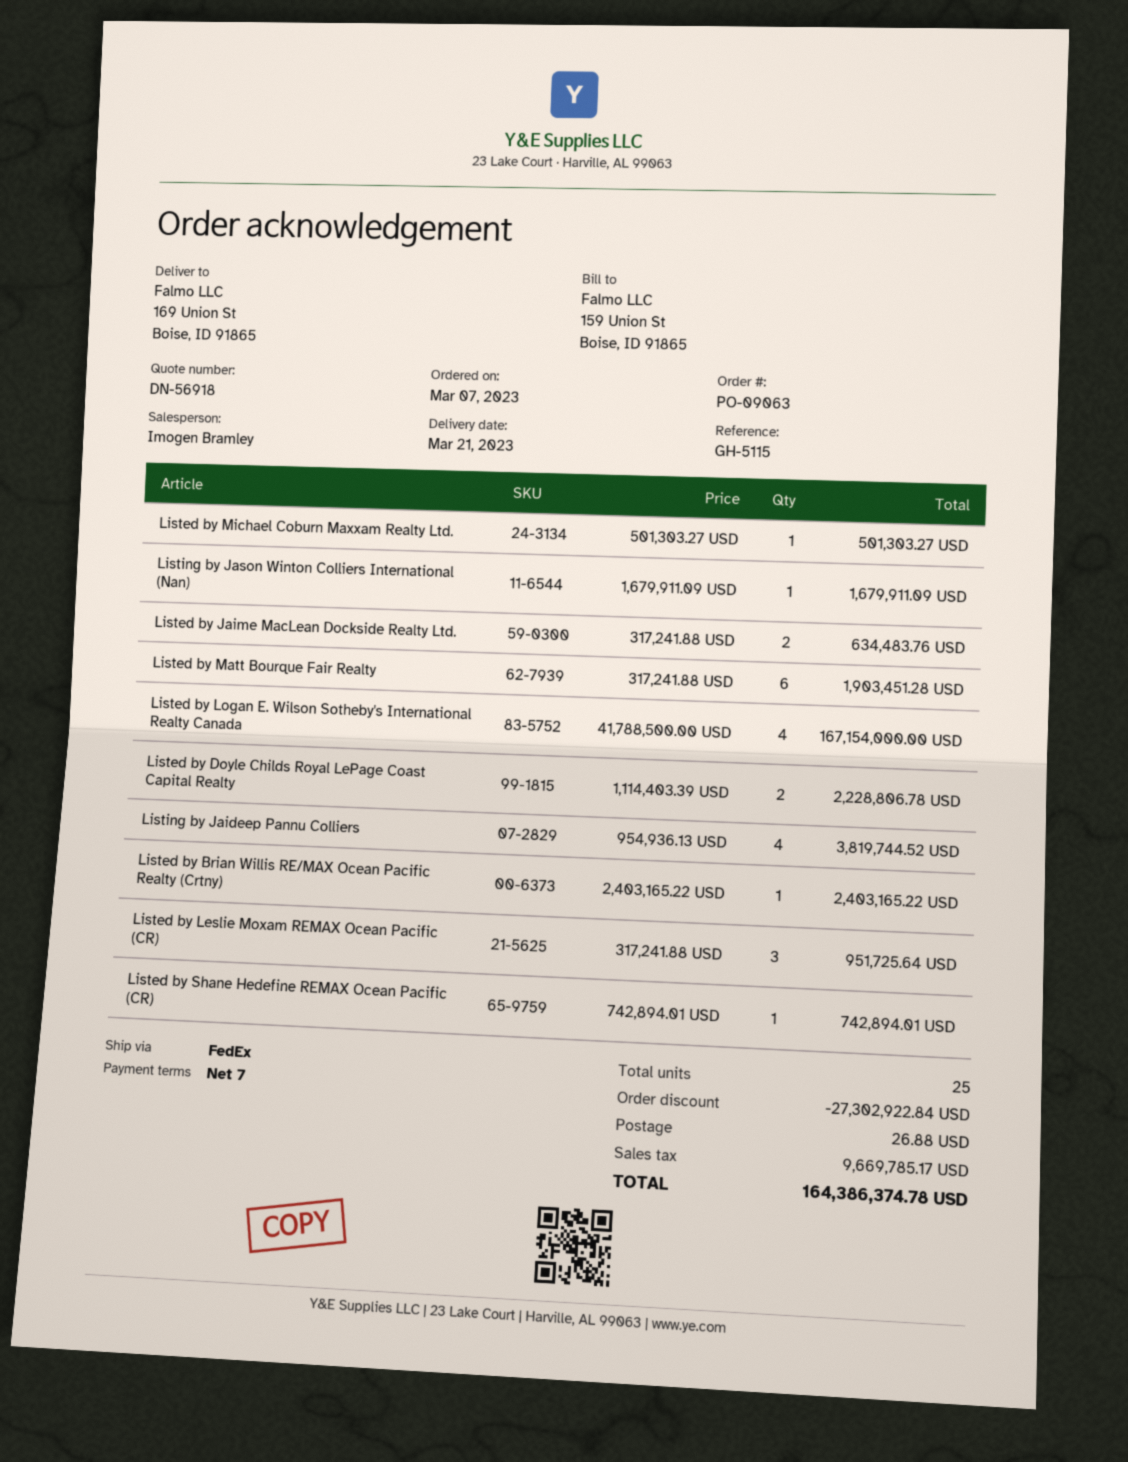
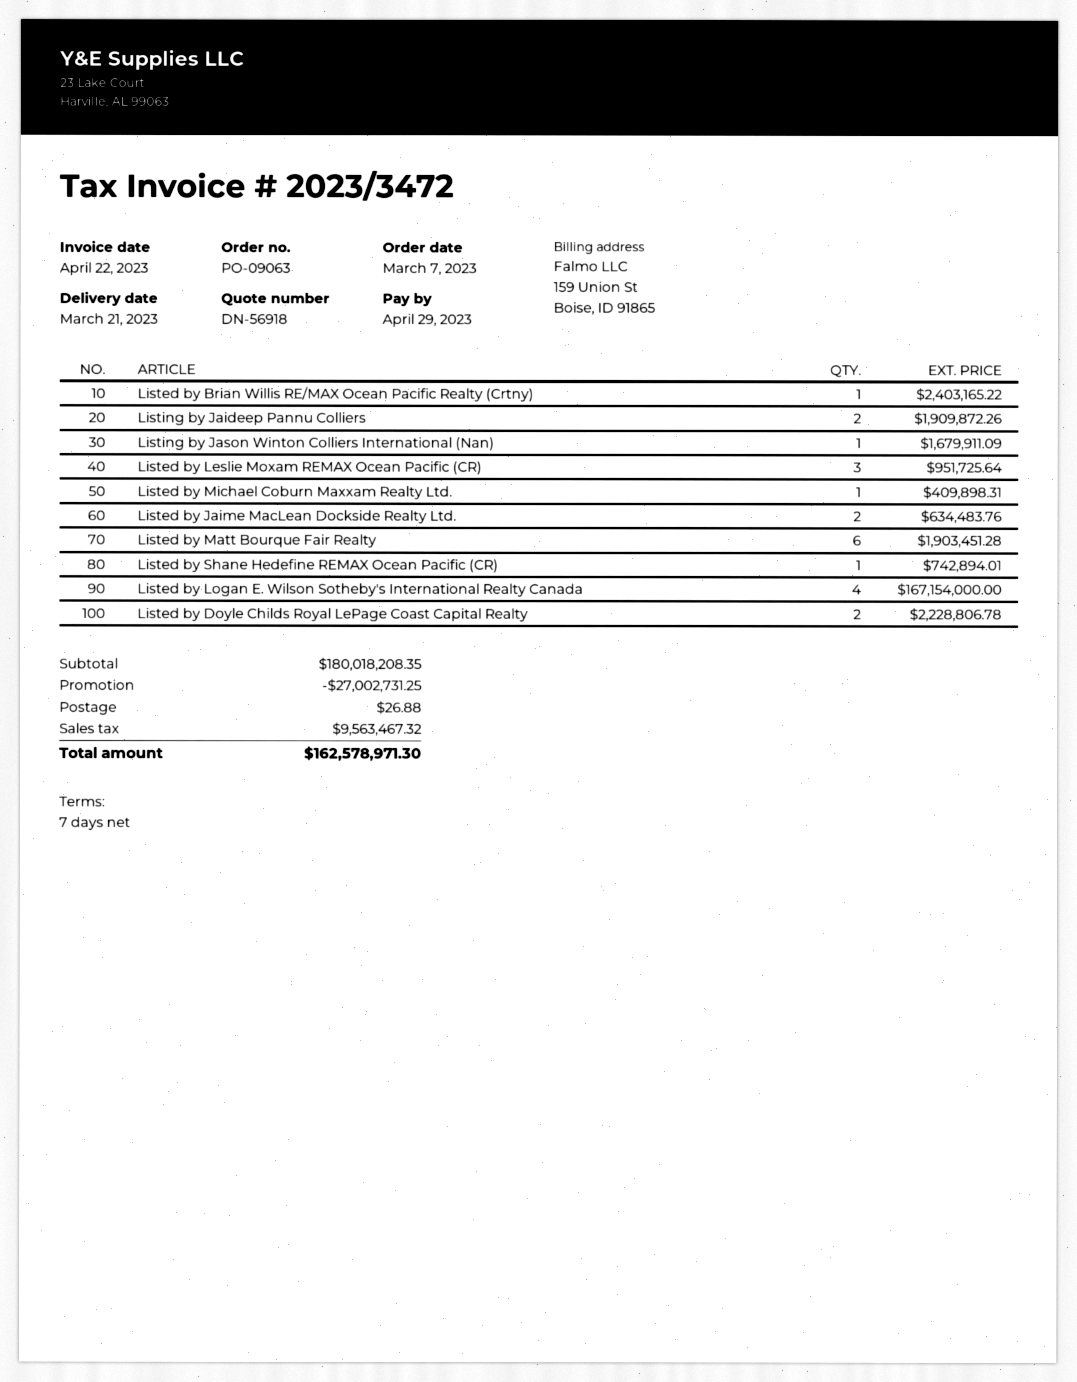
Listed by Michael Coburn Maxxam Realty Ltd.: 1 for 501303.27 -> 1 for 409898.31
Listing by Jaideep Pannu Colliers: 4 for 3819744.52 -> 2 for 1909872.26
discount: 27302922.84 -> 27002731.25
tax: 9669785.17 -> 9563467.32
total: 164386374.78 -> 162578971.30

